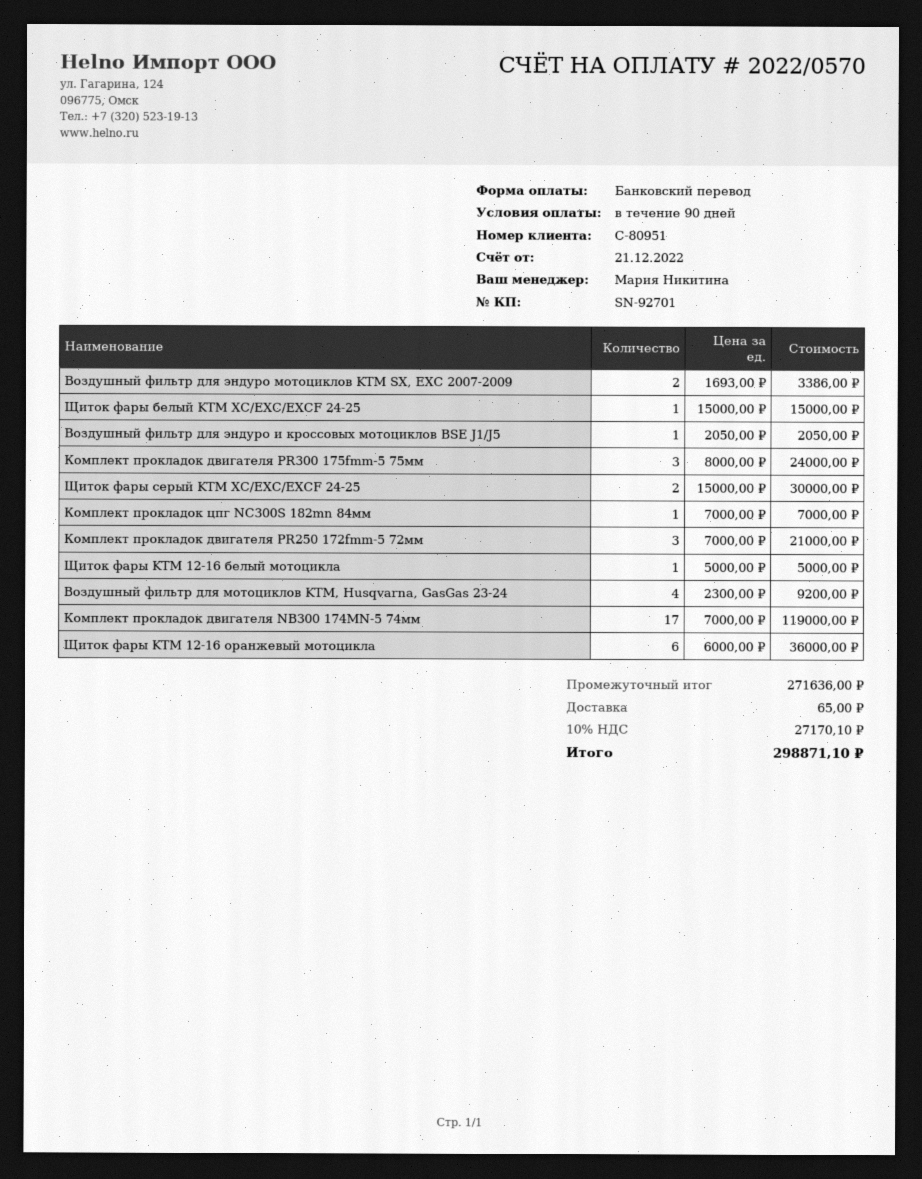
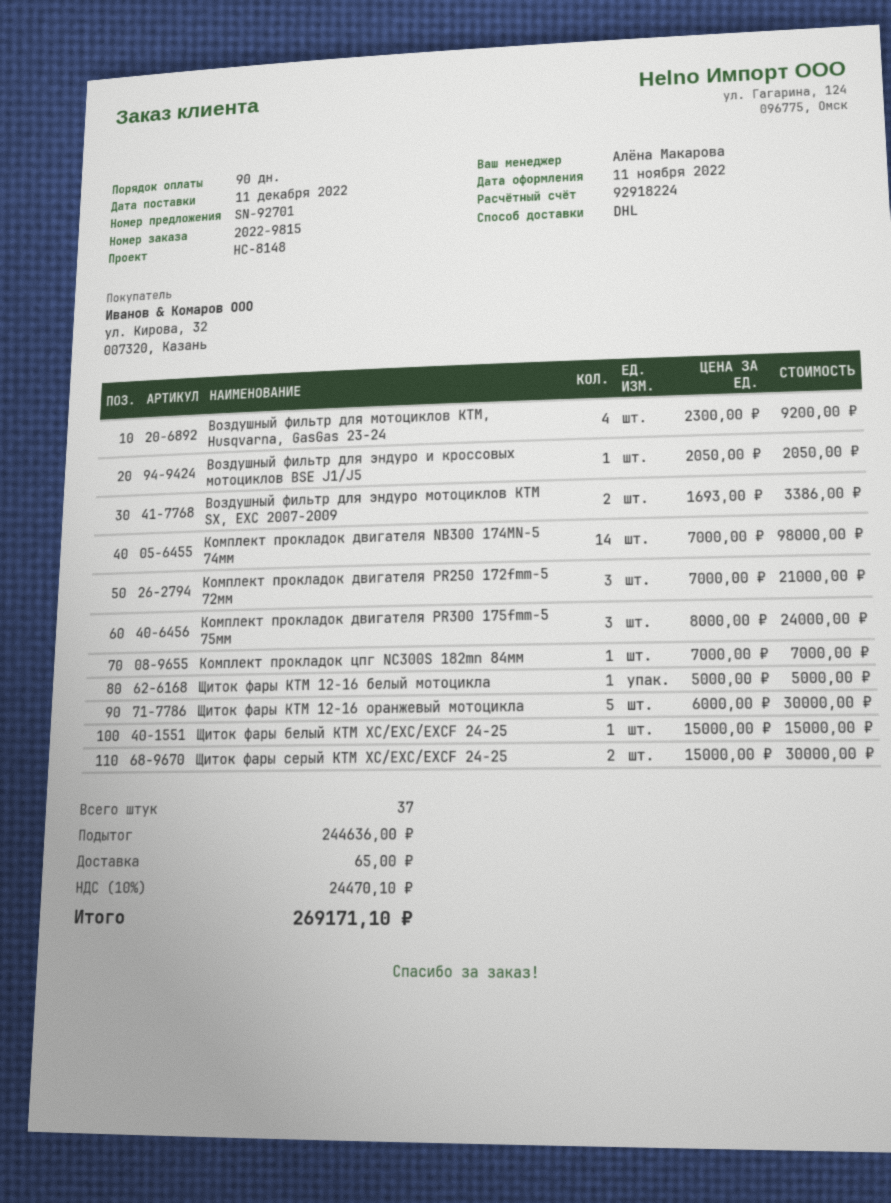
sales rep: Мария Никитина -> Алёна Макарова
Комплект прокладок двигателя NB300 174MN-5 74мм: 17 x 7000.00 = 119000.00 -> 14 x 7000.00 = 98000.00
Щиток фары KTM 12-16 оранжевый мотоцикла: 6 x 6000.00 = 36000.00 -> 5 x 6000.00 = 30000.00
subtotal: 271636.00 -> 244636.00
tax: 10% = 27170.10 -> 10% = 24470.10
total: 298871.10 -> 269171.10

